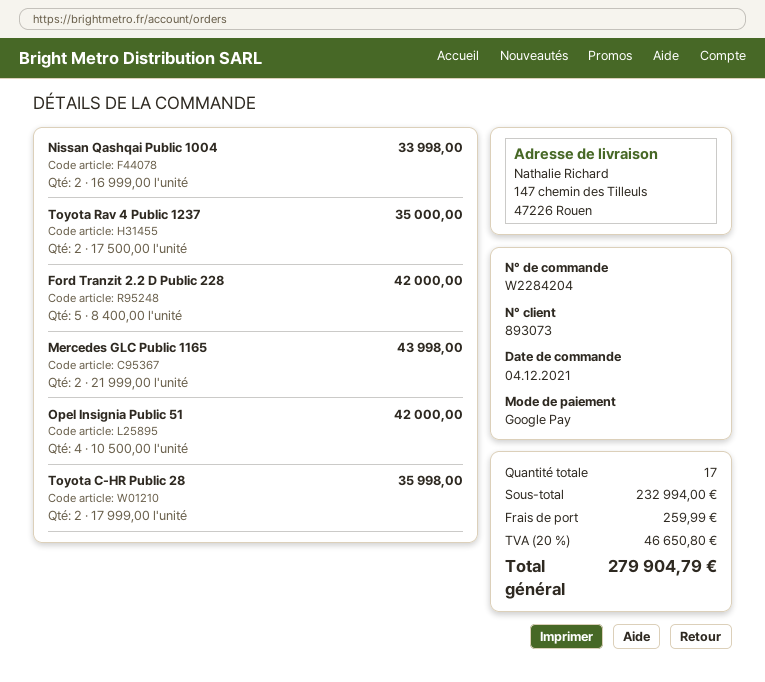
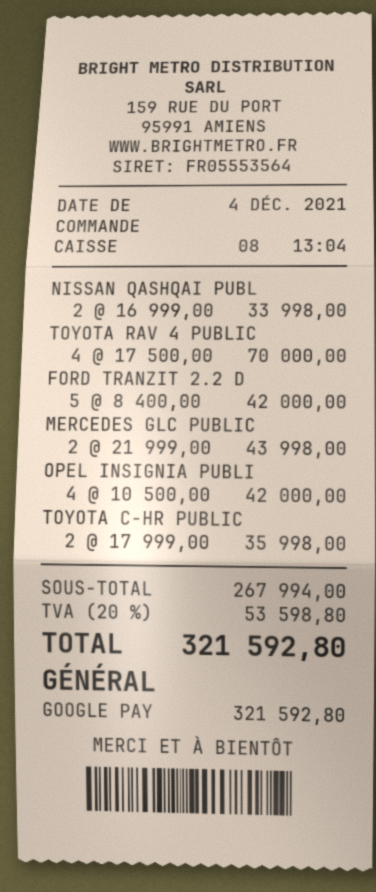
Toyota Rav 4 Public 1237: 2 x 17500.00 = 35000.00 -> 4 x 17500.00 = 70000.00
subtotal: 232994.00 -> 267994.00
shipping: 259.99 -> none
tax: 20% = 46650.80 -> 20% = 53598.80
total: 279904.79 -> 321592.80

